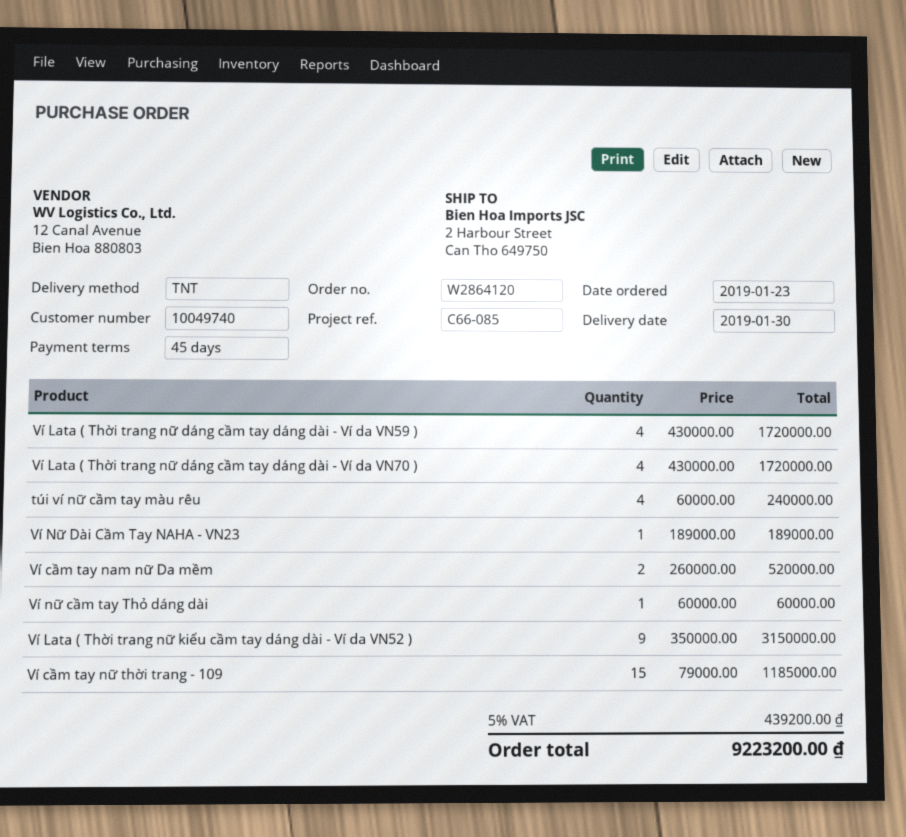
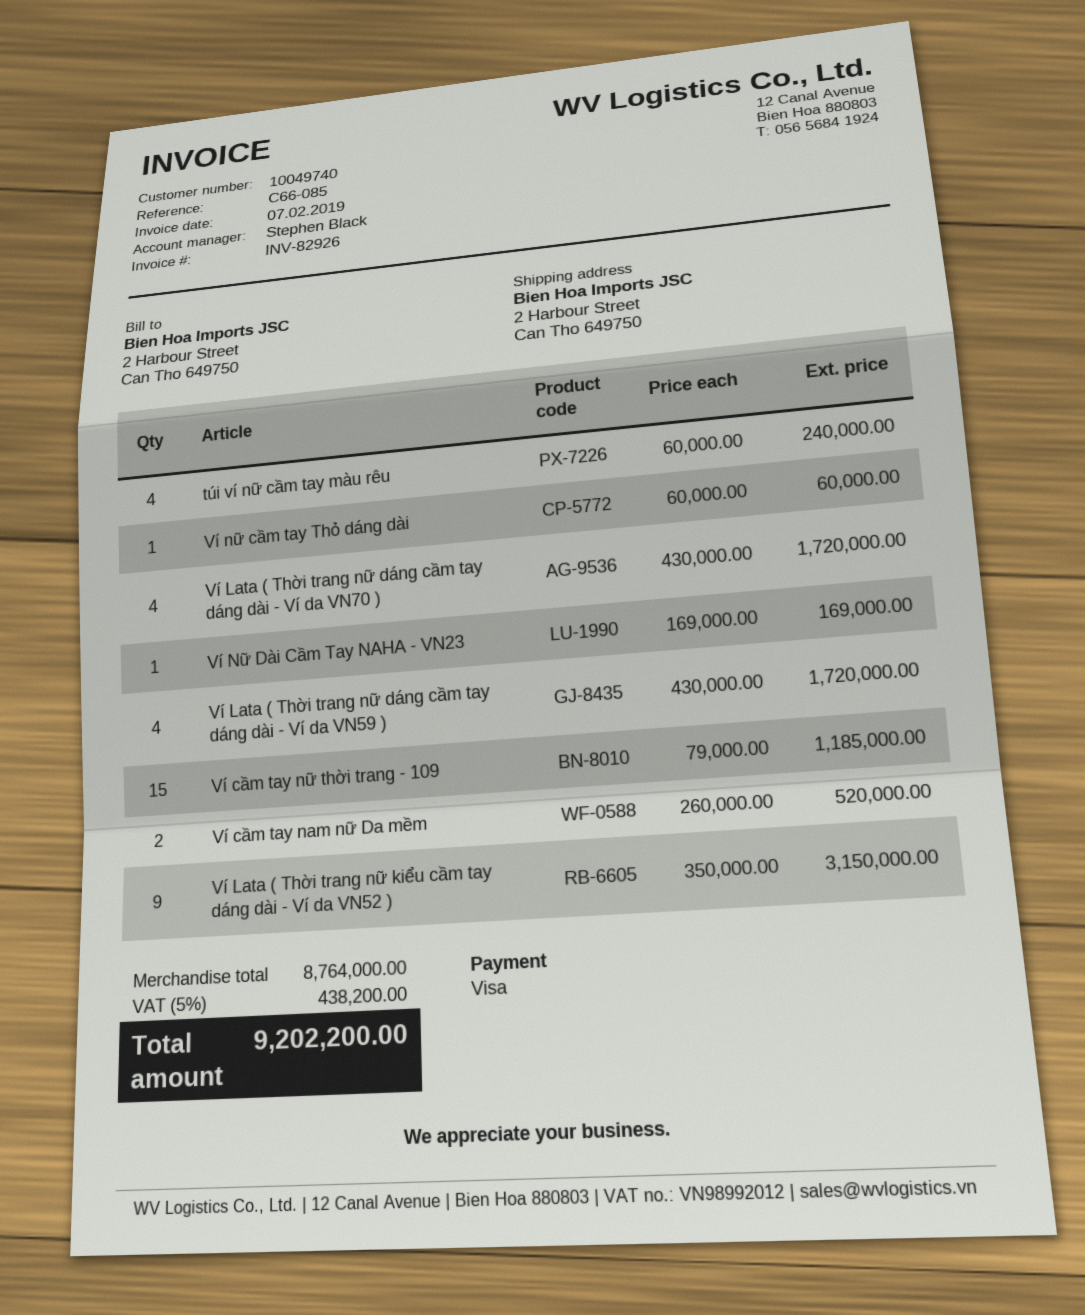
Ví Nữ Dài Cầm Tay NAHA - VN23: 1 x 189000.00 = 189000.00 -> 1 x 169000.00 = 169000.00
tax: 5% = 439200.00 -> 5% = 438200.00
total: 9223200.00 -> 9202200.00

